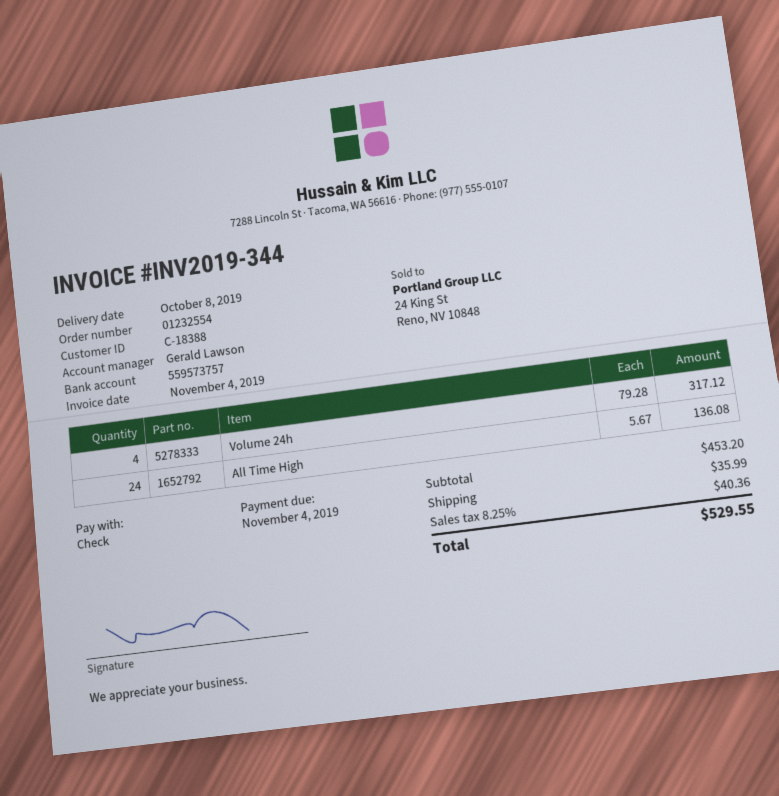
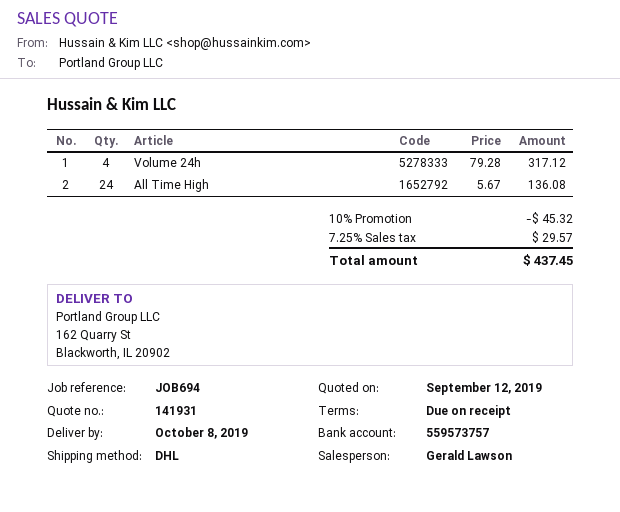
discount: none -> 10% = 45.32
shipping: 35.99 -> none
tax: 8.25% = 40.36 -> 7.25% = 29.57
total: 529.55 -> 437.45

